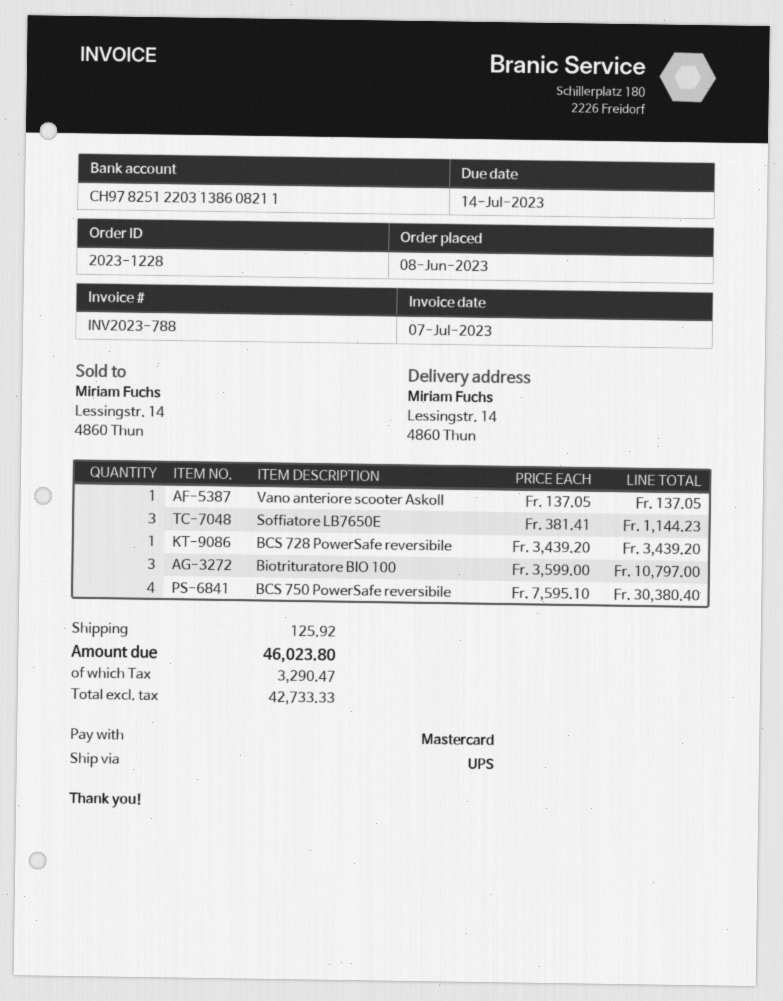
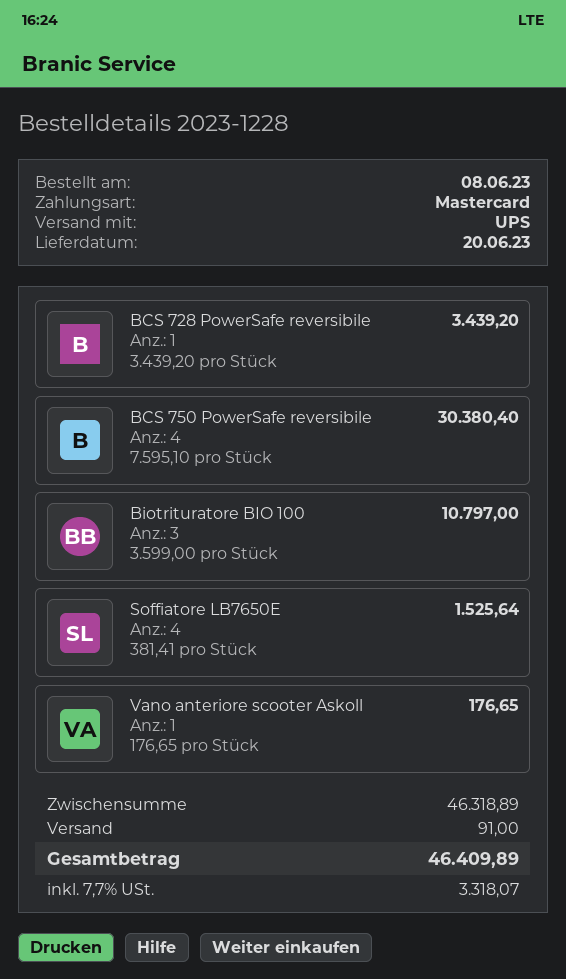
Vano anteriore scooter Askoll: 1 x 137.05 = 137.05 -> 1 x 176.65 = 176.65
Soffiatore LB7650E: 3 x 381.41 = 1144.23 -> 4 x 381.41 = 1525.64
shipping: 125.92 -> 91.00
tax: 3290.47 -> 3318.07
total: 46023.80 -> 46409.89

